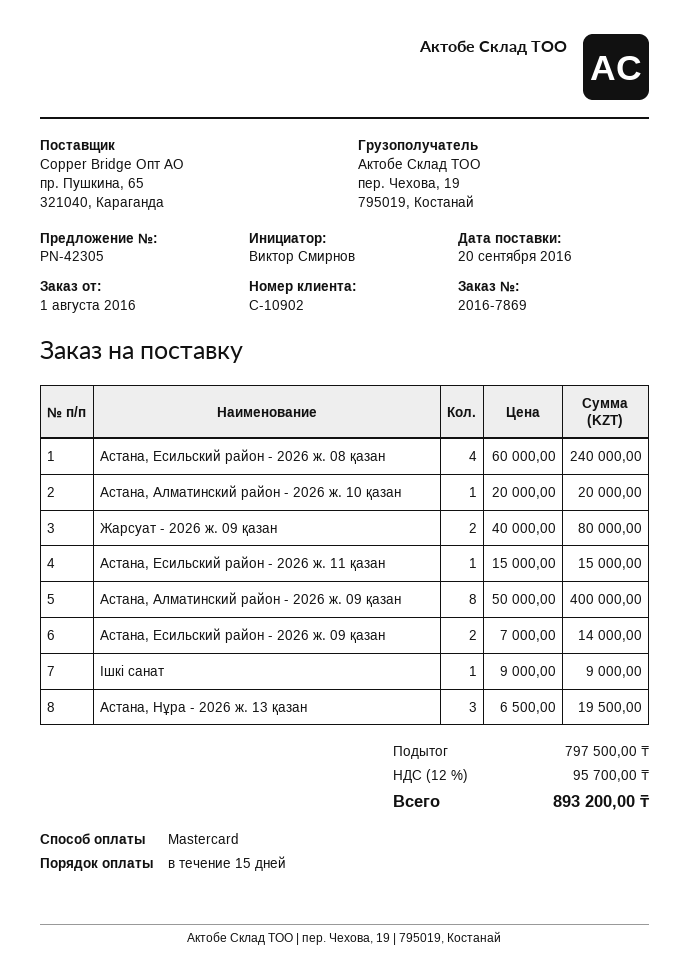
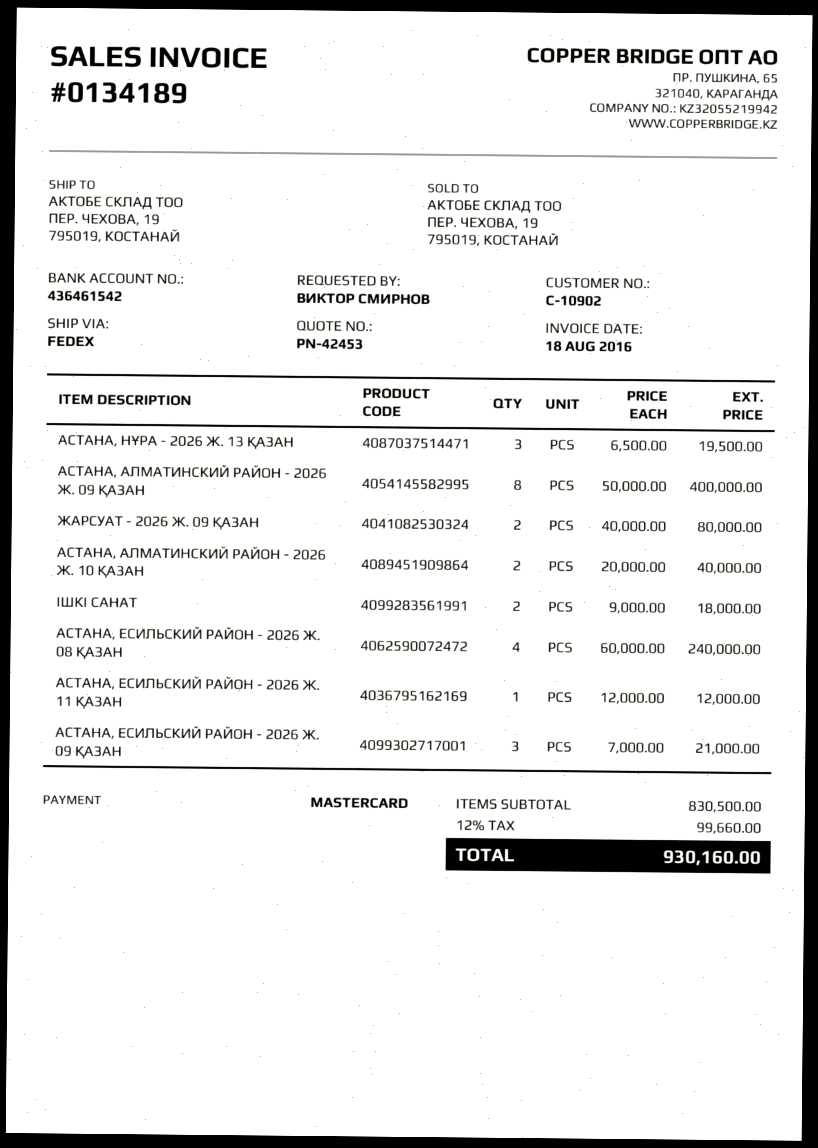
quote number: PN-42305 -> PN-42453
Астана, Алматинский район - 2026 ж. 10 қазан: 1 x 20000.00 = 20000.00 -> 2 x 20000.00 = 40000.00
Астана, Есильский район - 2026 ж. 11 қазан: 1 x 15000.00 = 15000.00 -> 1 x 12000.00 = 12000.00
Астана, Есильский район - 2026 ж. 09 қазан: 2 x 7000.00 = 14000.00 -> 3 x 7000.00 = 21000.00
Ішкі санат: 1 x 9000.00 = 9000.00 -> 2 x 9000.00 = 18000.00
subtotal: 797500.00 -> 830500.00
tax: 12% = 95700.00 -> 12% = 99660.00
total: 893200.00 -> 930160.00

